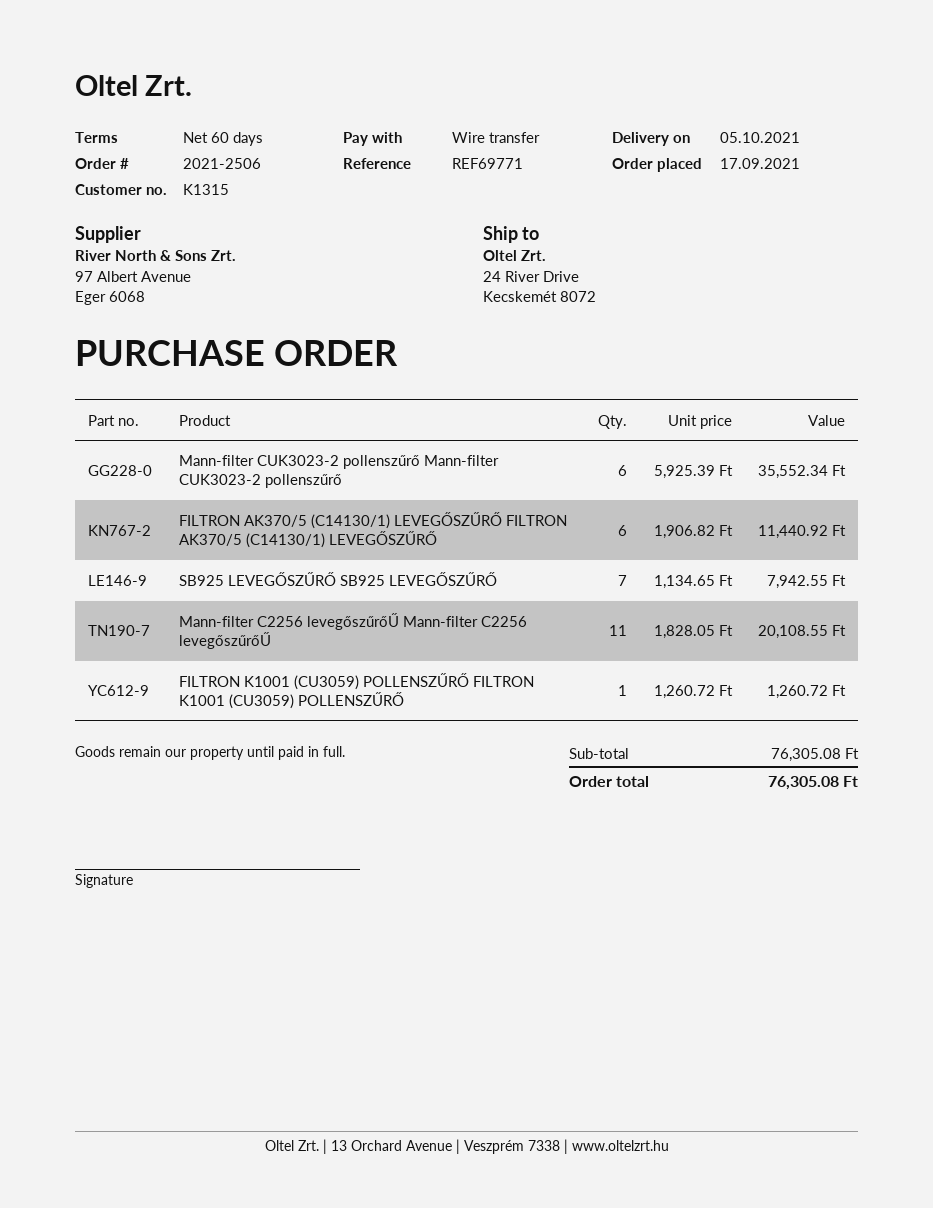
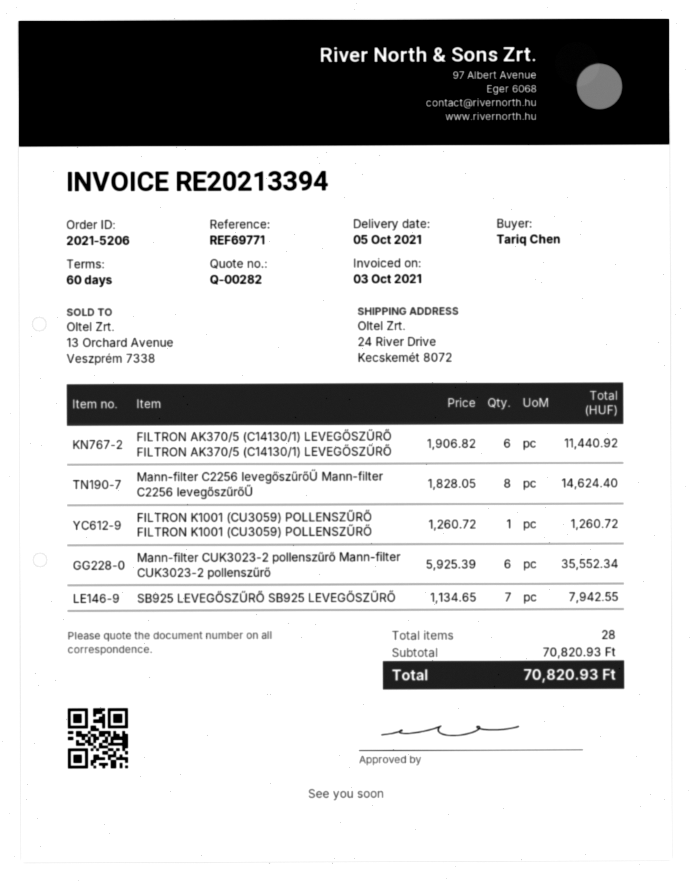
order number: 2021-2506 -> 2021-5206
Mann-filter C2256 levegőszűrőŰ Mann-filter C2256 levegőszűrőŰ: 11 x 1828.05 = 20108.55 -> 8 x 1828.05 = 14624.40
subtotal: 76305.08 -> 70820.93
total: 76305.08 -> 70820.93

